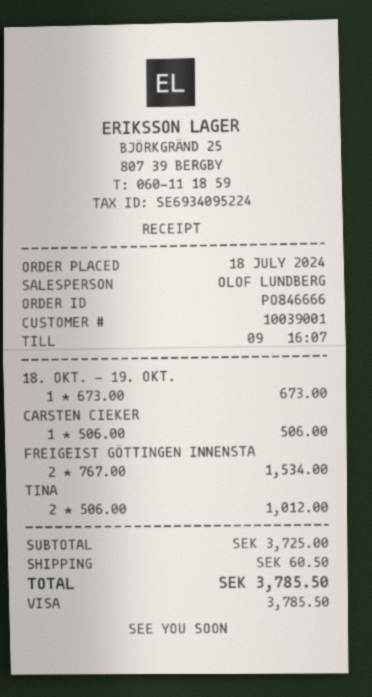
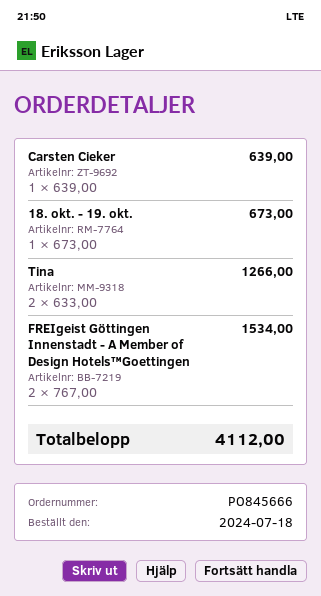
order number: PO846666 -> PO845666
CARSTEN CIEKER: 1 x 506.00 = 506.00 -> 1 x 639.00 = 639.00
TINA: 2 x 506.00 = 1012.00 -> 2 x 633.00 = 1266.00
shipping: 60.50 -> none
total: 3785.50 -> 4112.00

